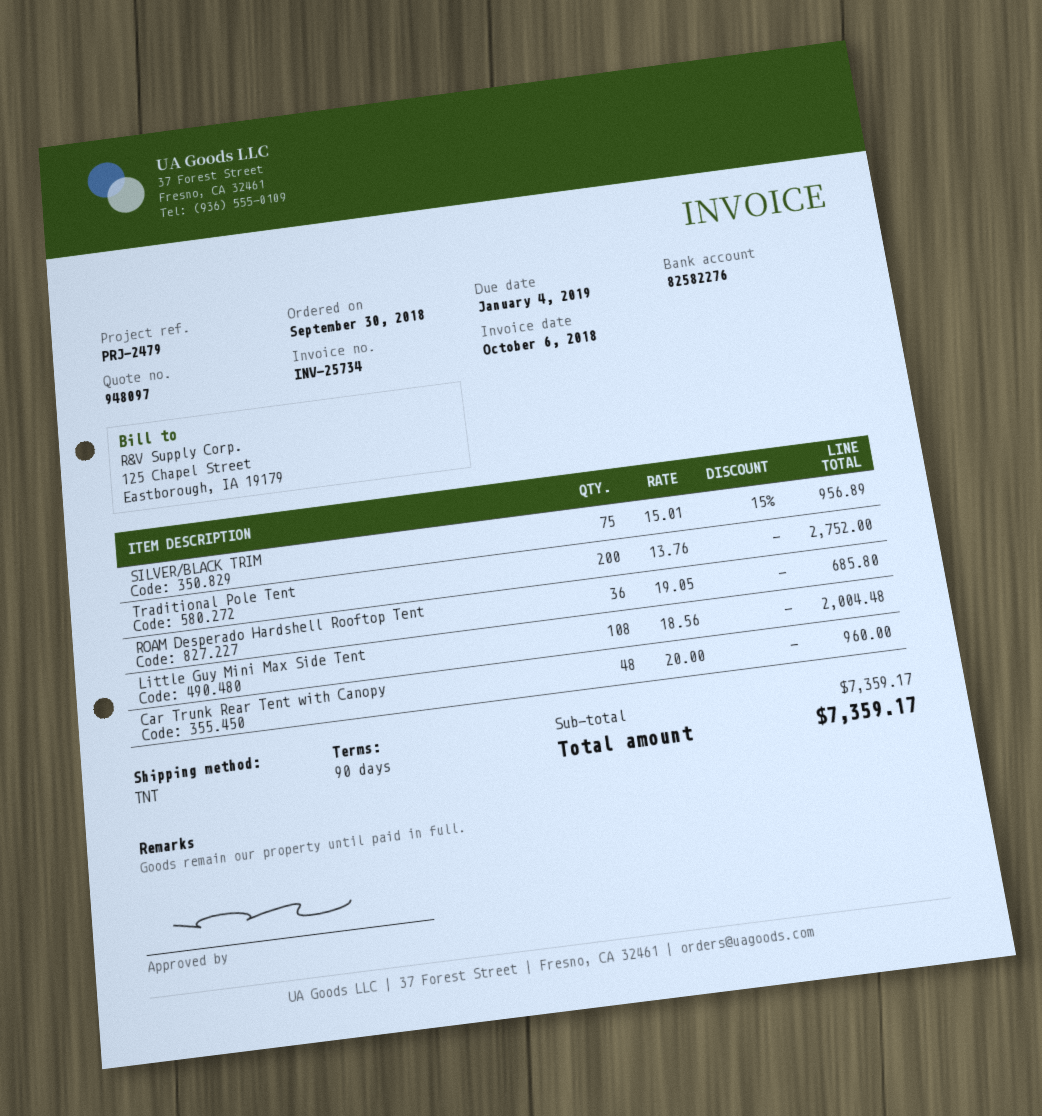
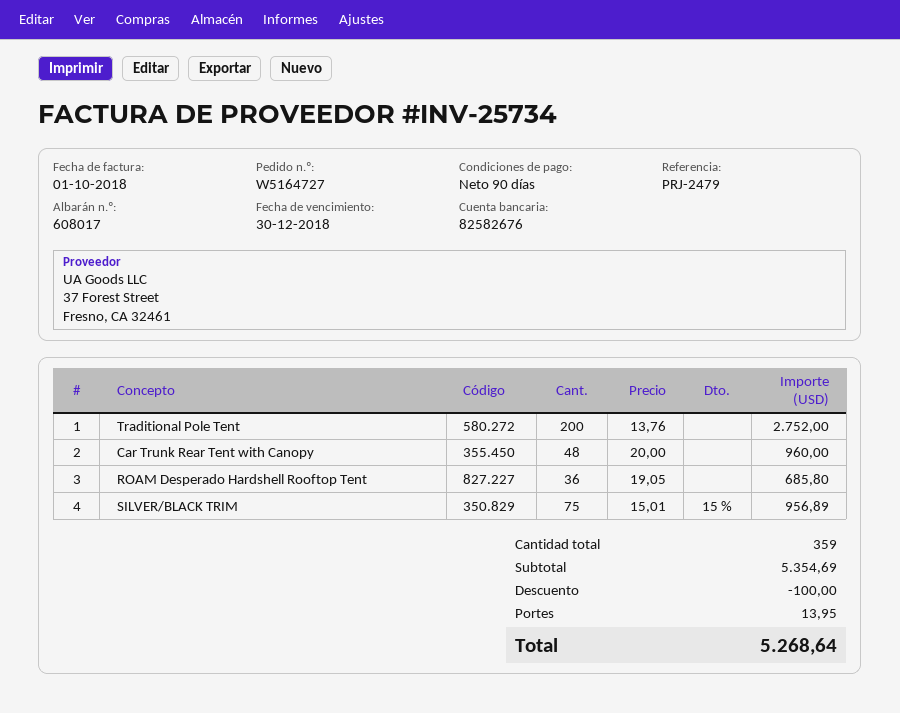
invoice date: 2018-10-06 -> 2018-10-01
due date: 2019-01-04 -> 2018-12-30
bank account: 82582276 -> 82582676
Little Guy Mini Max Side Tent: 108 x 18.56 = 2004.48 -> none
subtotal: 7359.17 -> 5354.69
discount: none -> 100.00
shipping: none -> 13.95
total: 7359.17 -> 5268.64

